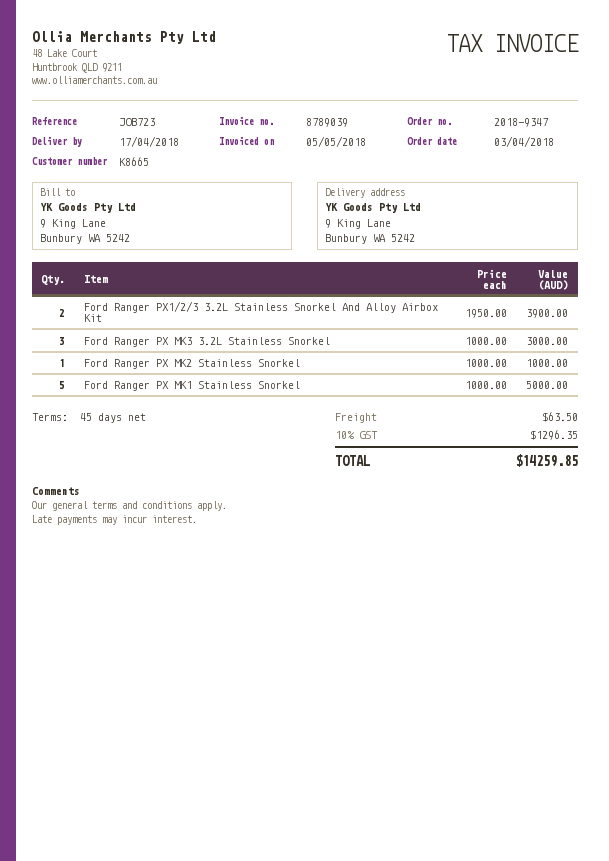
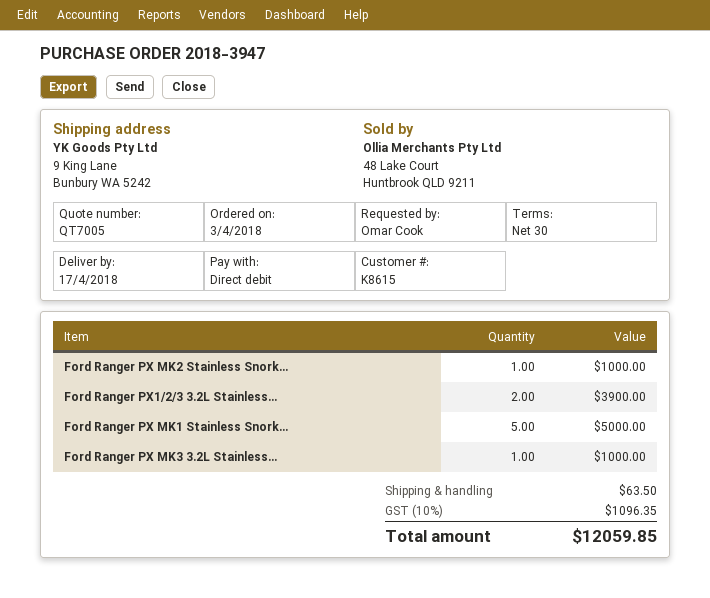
order number: 2018-9347 -> 2018-3947
payment terms: 45 days -> 30 days
customer number: K8665 -> K8615
Ford Ranger PX MK3 3.2L Stainless Snorkel: 3 for 3000.00 -> 1 for 1000.00
tax: 10% = 1296.35 -> 10% = 1096.35
total: 14259.85 -> 12059.85

